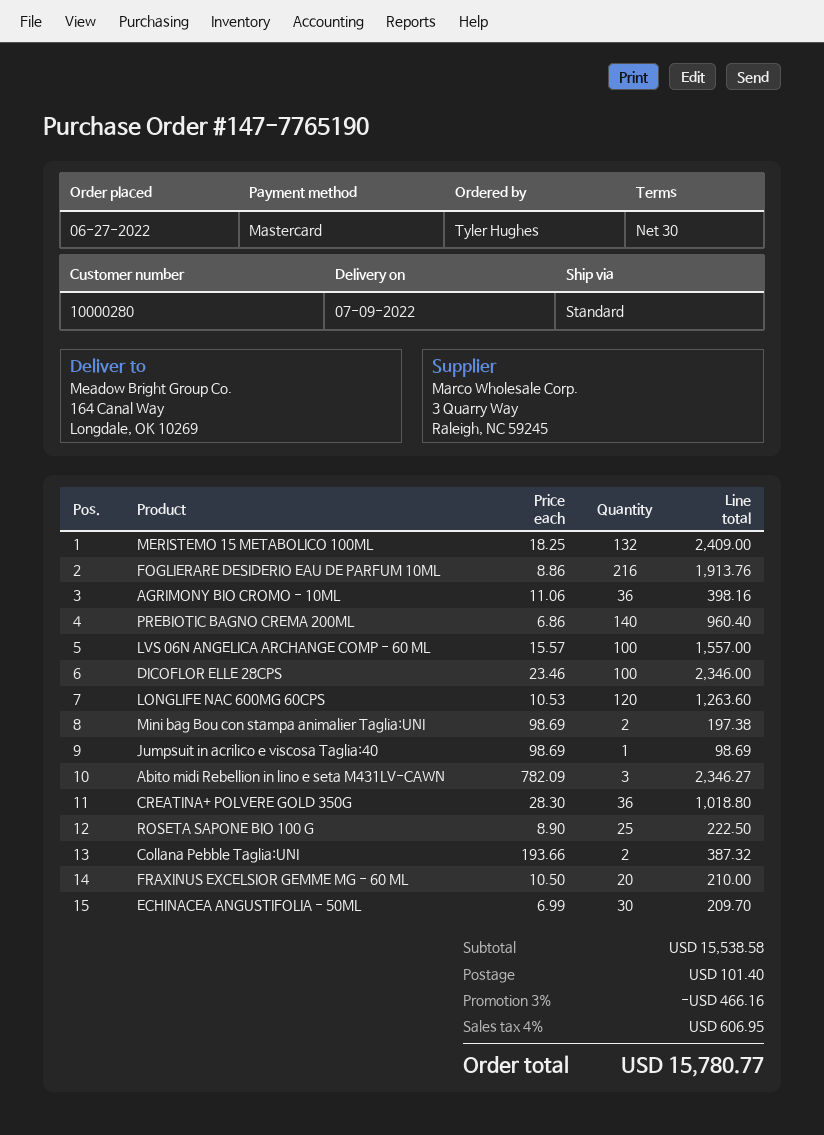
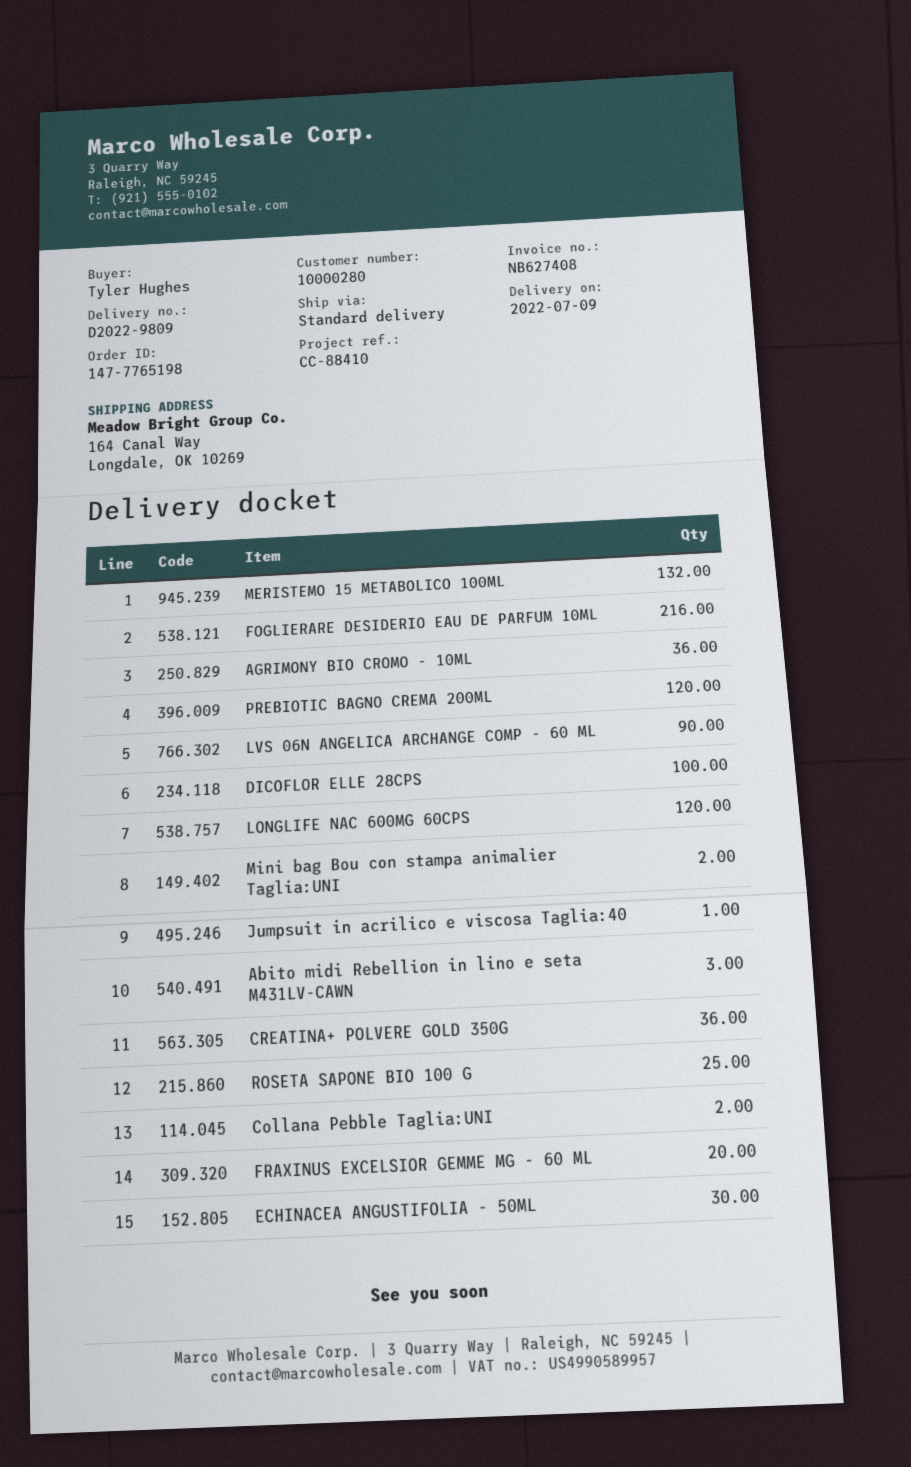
order number: 147-7765190 -> 147-7765198
PREBIOTIC BAGNO CREMA 200ML: 140 -> 120
LVS 06N ANGELICA ARCHANGE COMP - 60 ML: 100 -> 90

